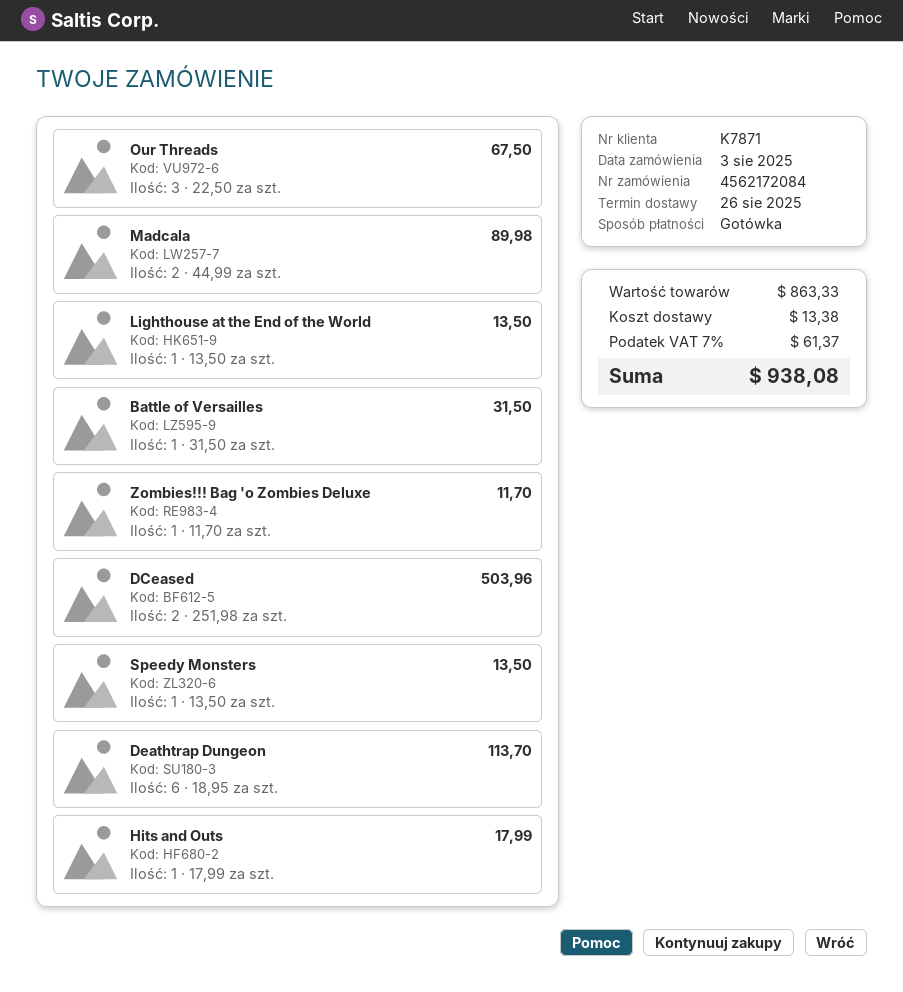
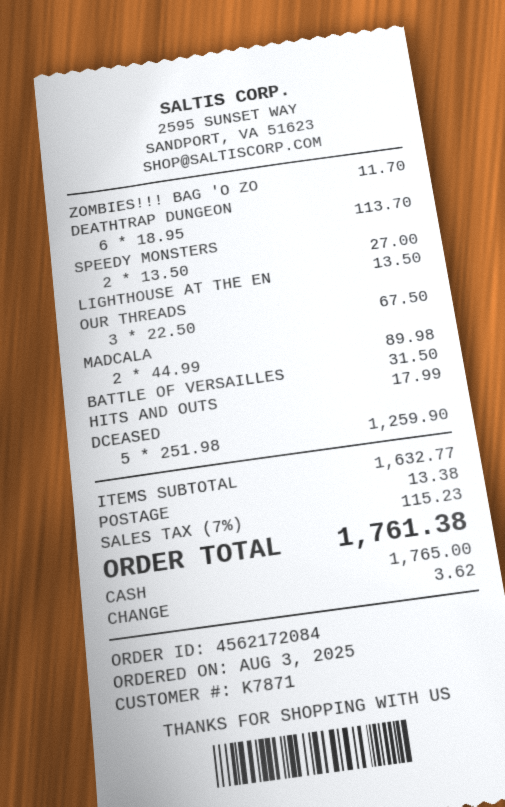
DCeased: 2 x 251.98 = 503.96 -> 5 x 251.98 = 1259.90
Speedy Monsters: 1 x 13.50 = 13.50 -> 2 x 13.50 = 27.00
subtotal: 863.33 -> 1632.77
tax: 7% = 61.37 -> 7% = 115.23
total: 938.08 -> 1761.38

